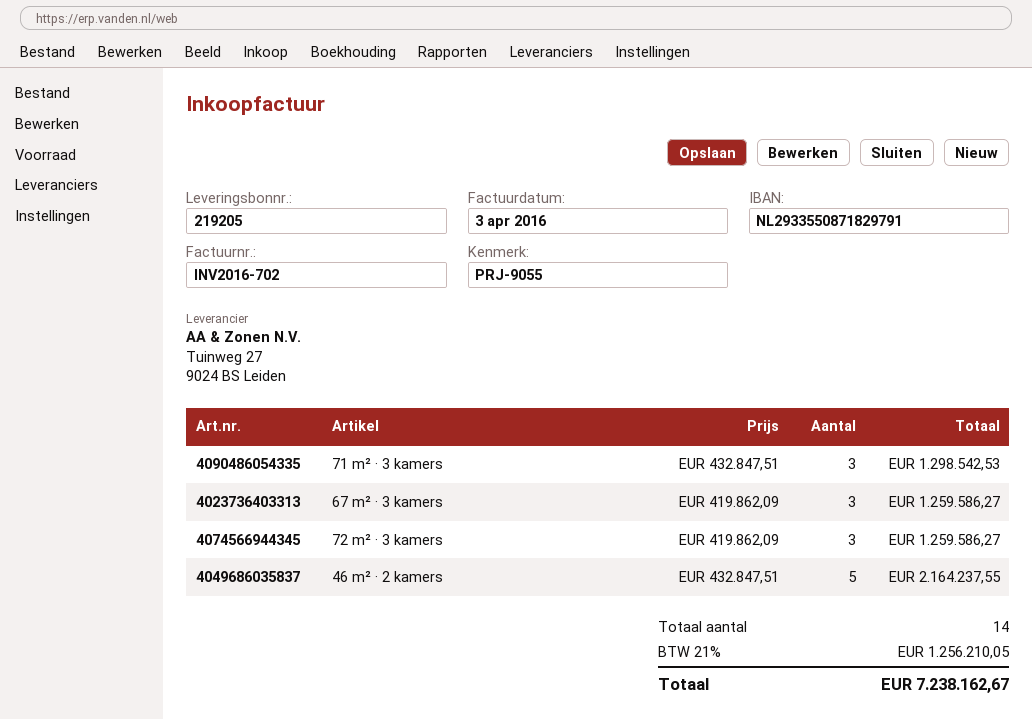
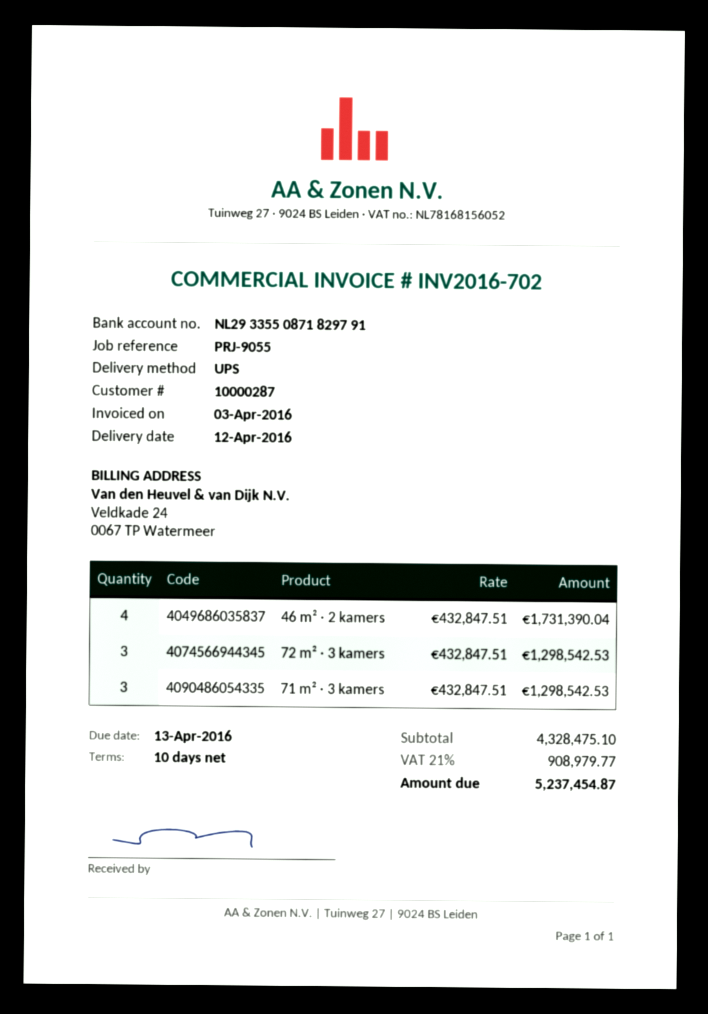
67 m² · 3 kamers: 3 x 419862.09 = 1259586.27 -> none
72 m² · 3 kamers: 3 x 419862.09 = 1259586.27 -> 3 x 432847.51 = 1298542.53
46 m² · 2 kamers: 5 x 432847.51 = 2164237.55 -> 4 x 432847.51 = 1731390.04
tax: 21% = 1256210.05 -> 21% = 908979.77
total: 7238162.67 -> 5237454.87

